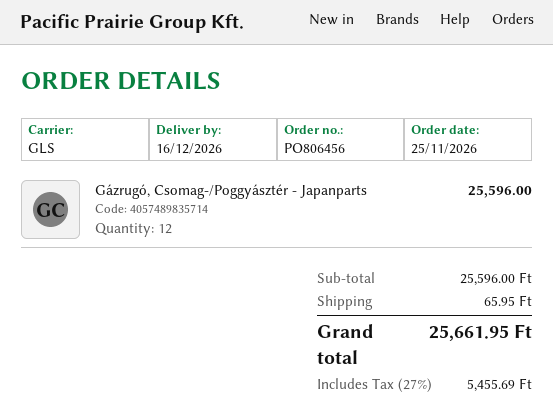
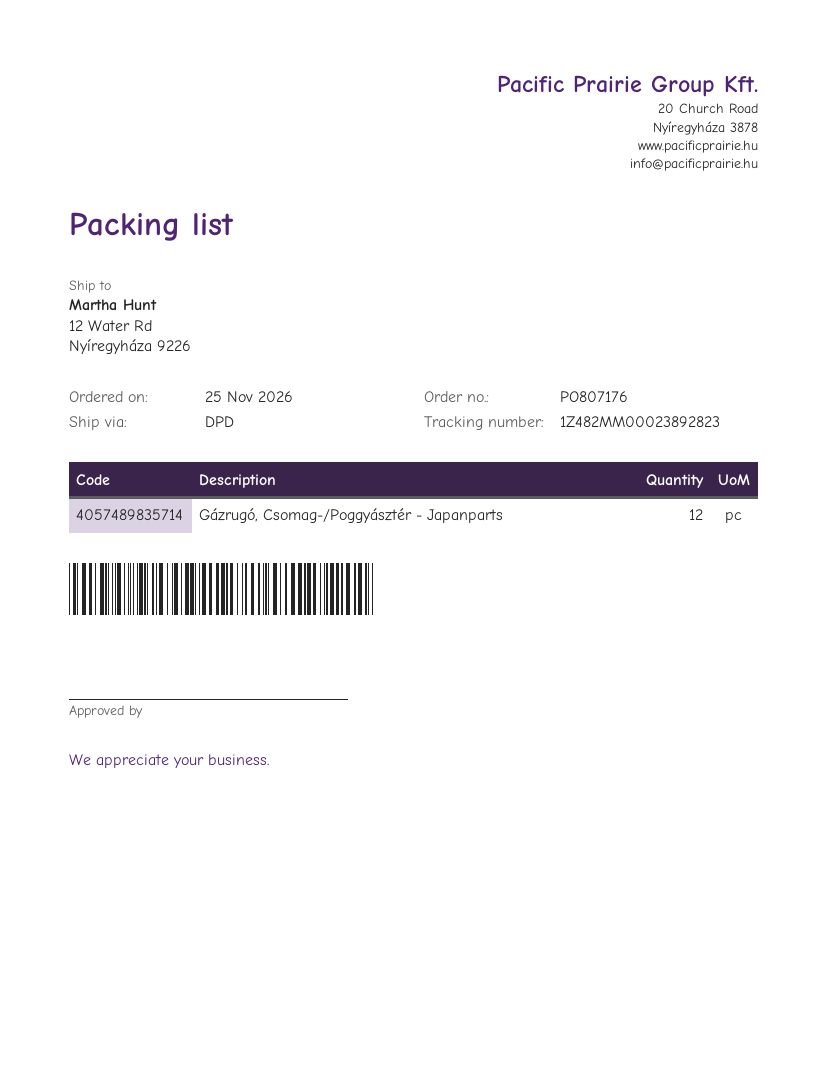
order number: PO806456 -> PO807176
shipping method: GLS -> DPD

